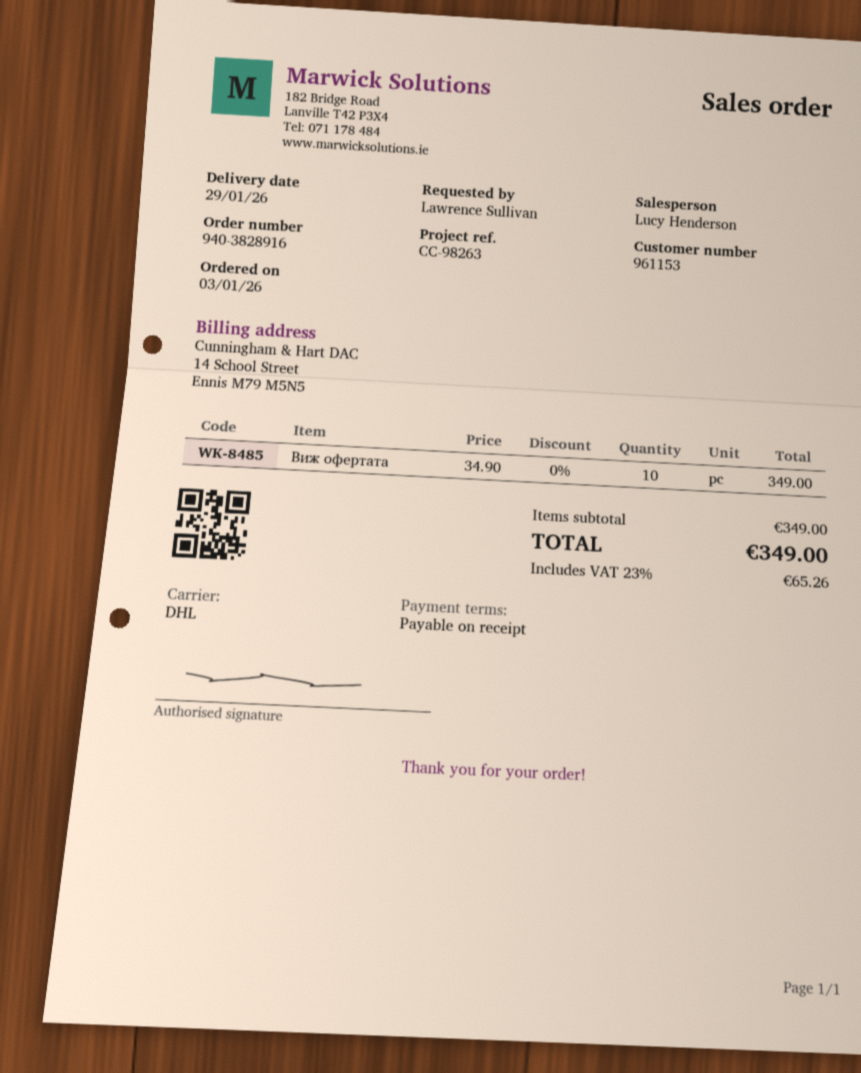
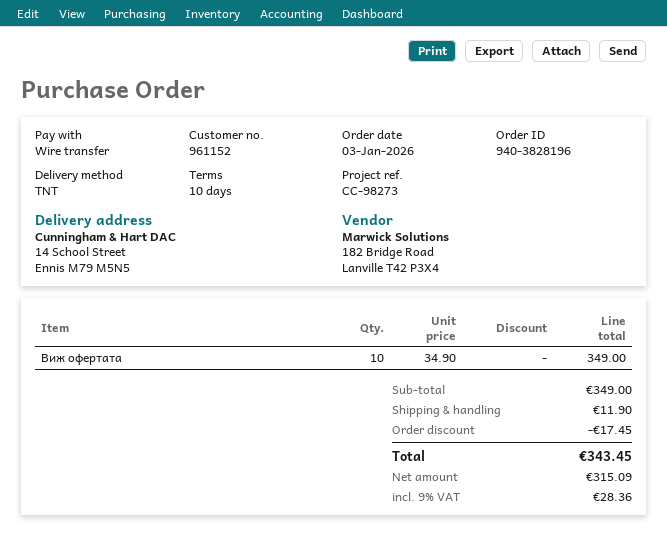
order number: 940-3828916 -> 940-3828196
payment terms: on receipt -> 10 days
customer number: 961153 -> 961152
reference: CC-98263 -> CC-98273
shipping method: DHL -> TNT
discount: none -> 17.45
shipping: none -> 11.90
tax: 23% = 65.26 -> 9% = 28.36
total: 349.00 -> 343.45

